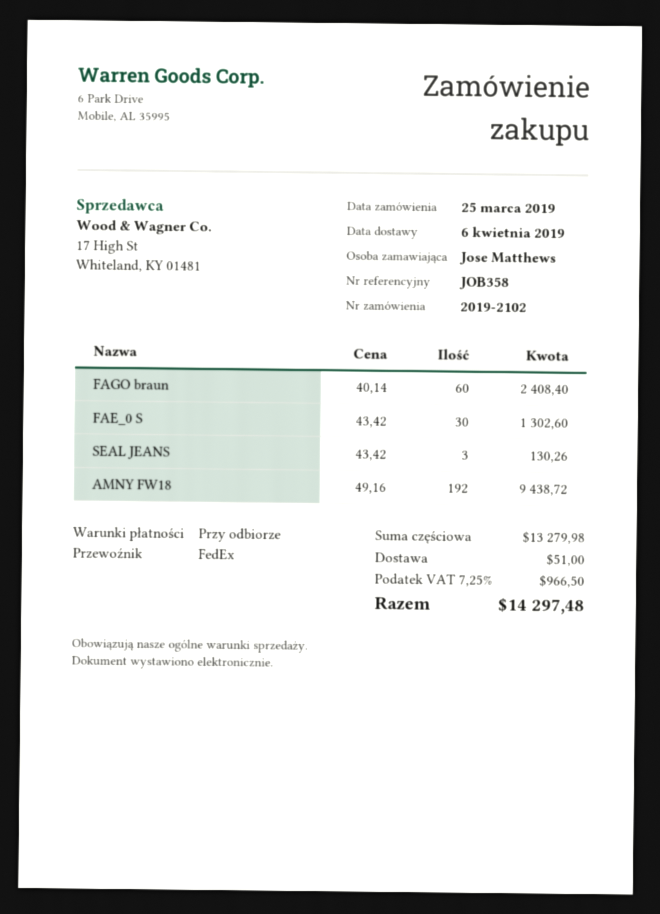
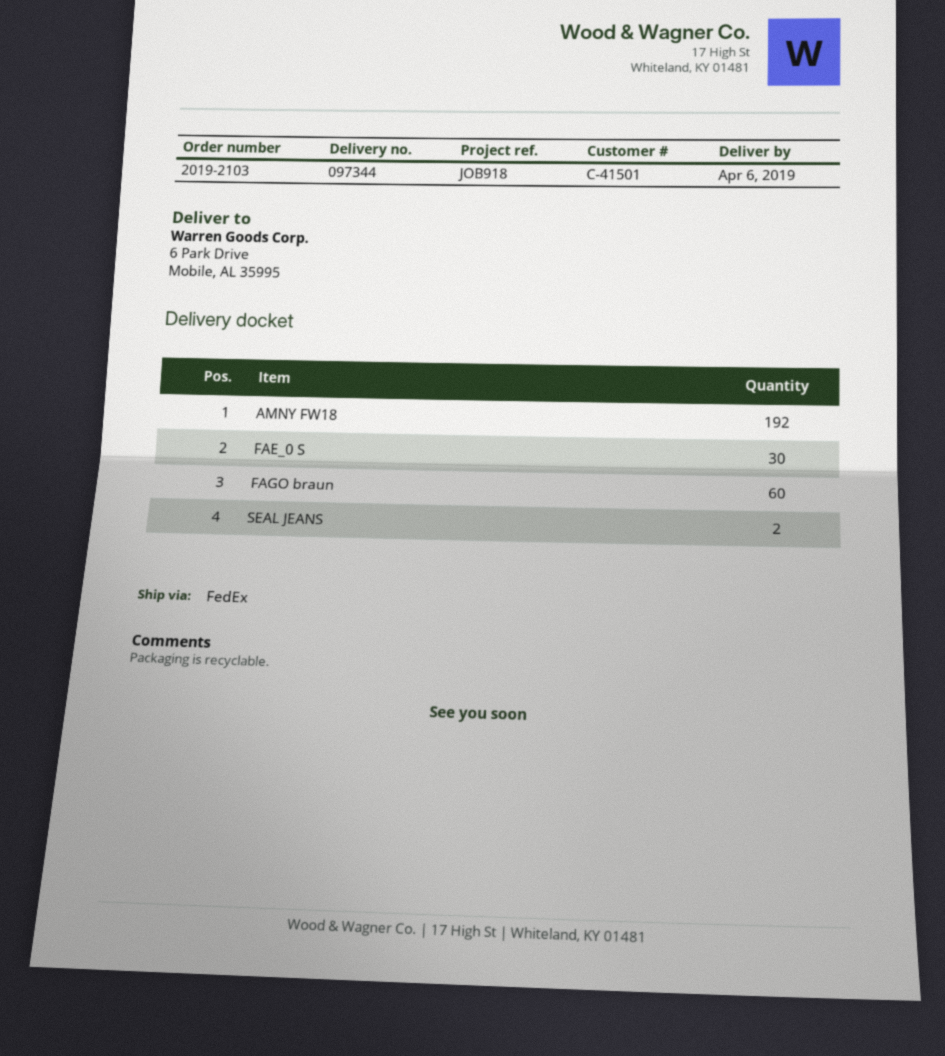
order number: 2019-2102 -> 2019-2103
reference: JOB358 -> JOB918
SEAL JEANS: 3 -> 2

